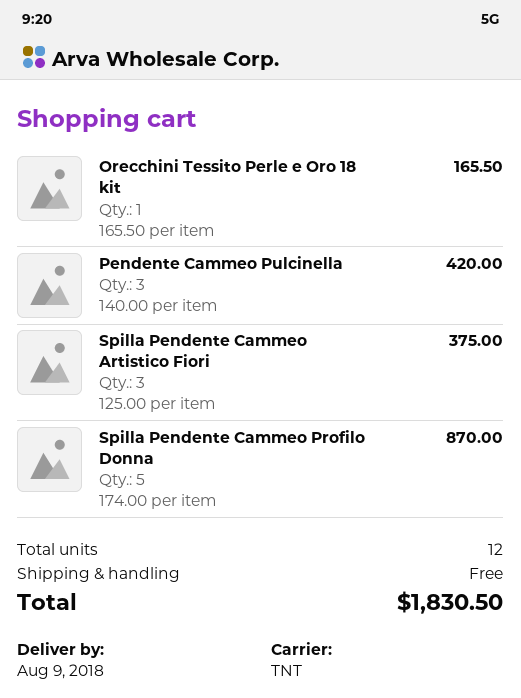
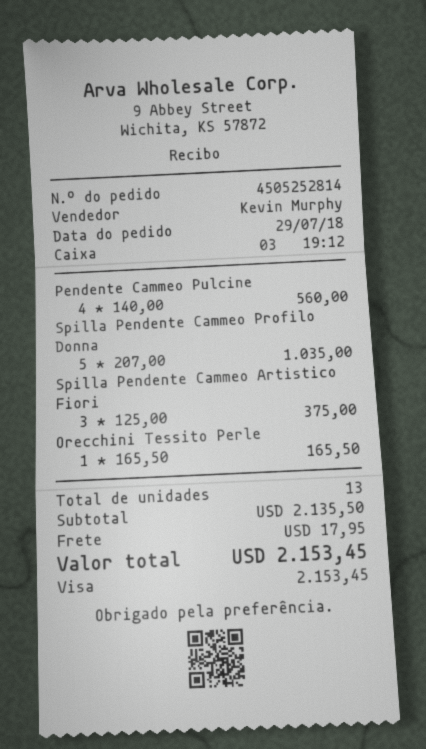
Pendente Cammeo Pulcinella: 3 x 140.00 = 420.00 -> 4 x 140.00 = 560.00
Spilla Pendente Cammeo Profilo Donna: 5 x 174.00 = 870.00 -> 5 x 207.00 = 1035.00
total quantity: 12 -> 13
shipping: 0.00 -> 17.95
total: 1830.50 -> 2153.45

